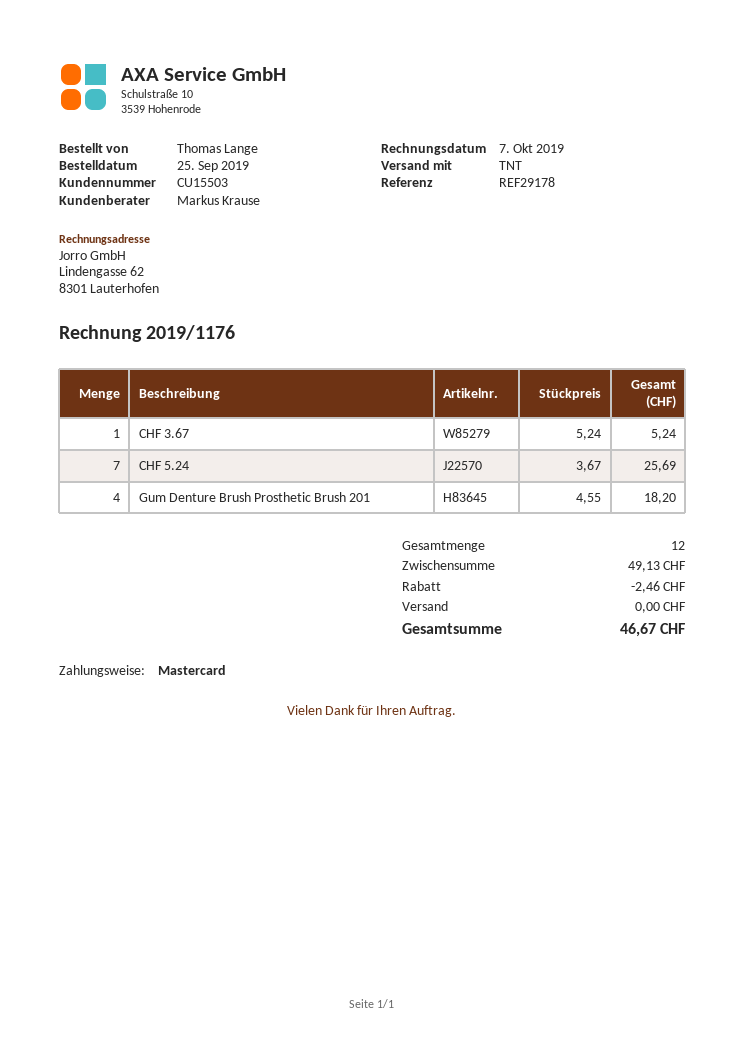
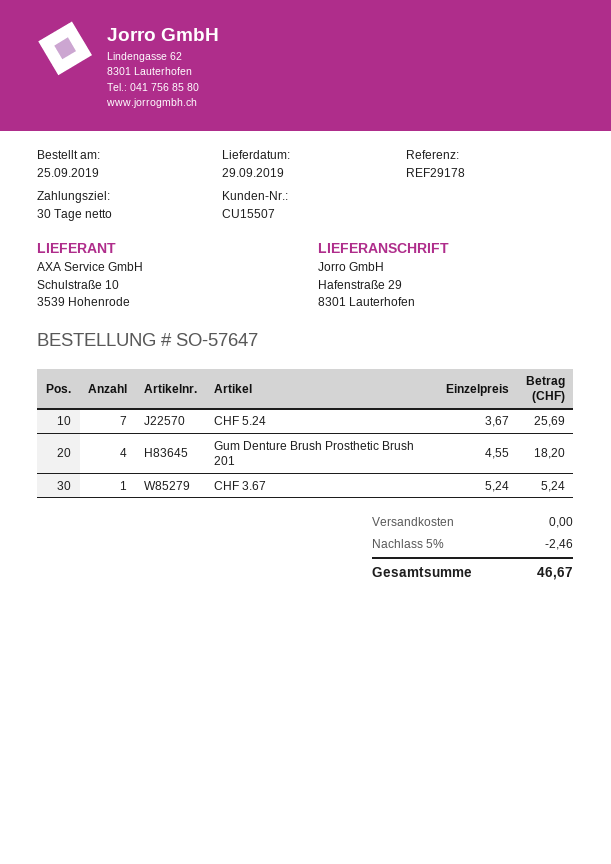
customer number: CU15503 -> CU15507

